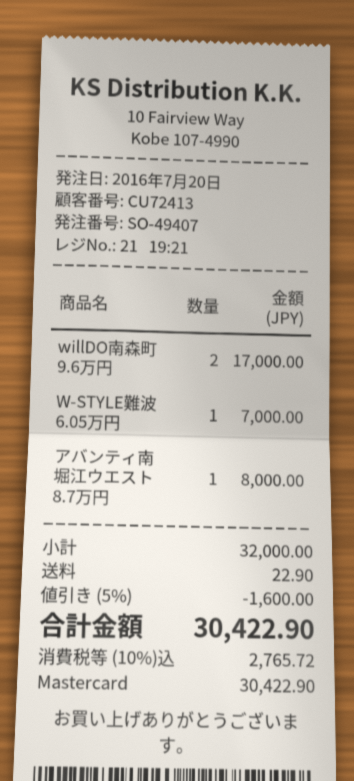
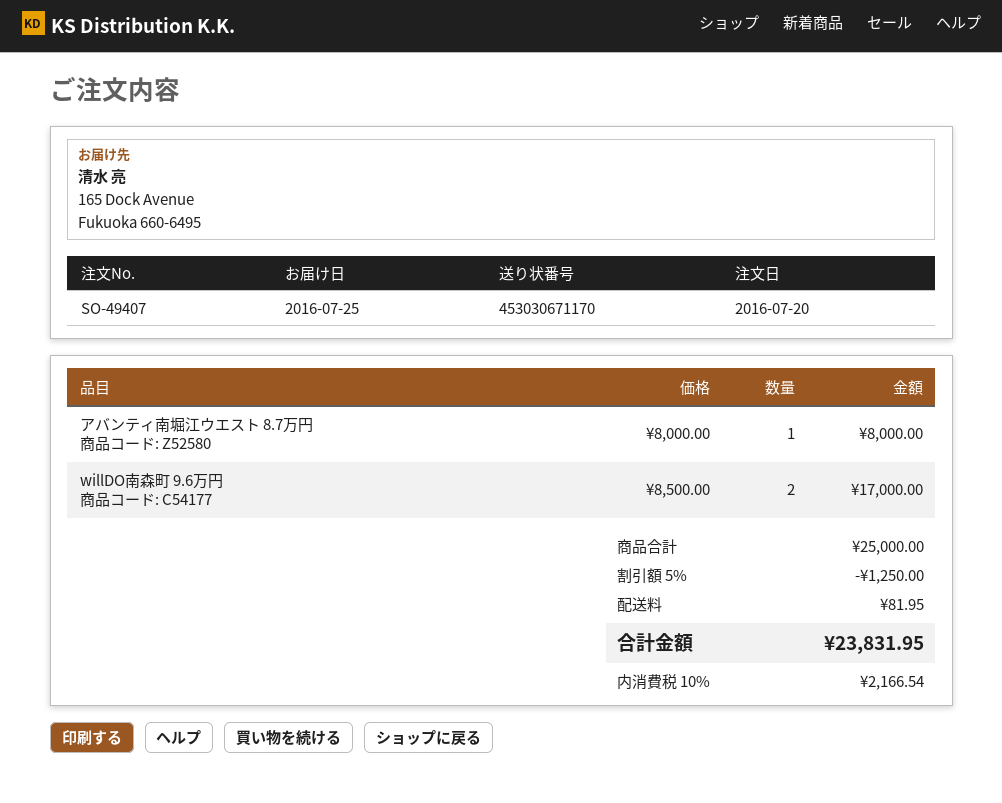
W-STYLE難波 6.05万円: 1 for 7000.00 -> none
subtotal: 32000.00 -> 25000.00
discount: 5% = 1600.00 -> 5% = 1250.00
shipping: 22.90 -> 81.95
tax: 10% = 2765.72 -> 10% = 2166.54
total: 30422.90 -> 23831.95

